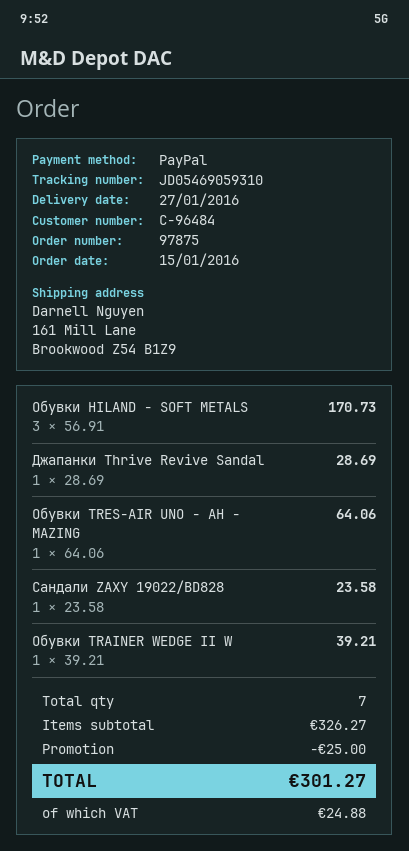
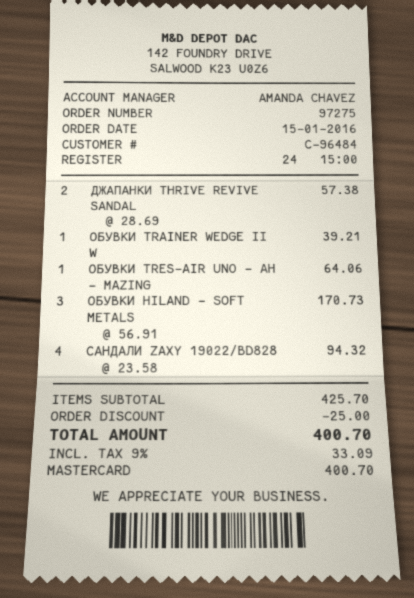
order number: 97875 -> 97275
payment method: PayPal -> Mastercard
Джапанки Thrive Revive Sandal: 1 x 28.69 = 28.69 -> 2 x 28.69 = 57.38
Сандали ZAXY 19022/BD828: 1 x 23.58 = 23.58 -> 4 x 23.58 = 94.32
subtotal: 326.27 -> 425.70
tax: 24.88 -> 33.09
total: 301.27 -> 400.70

